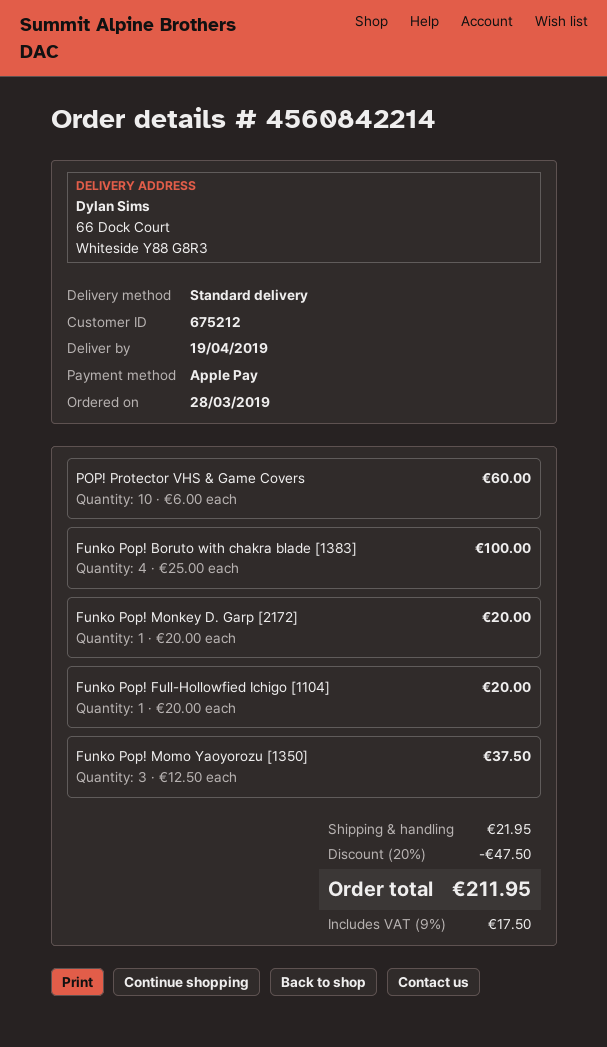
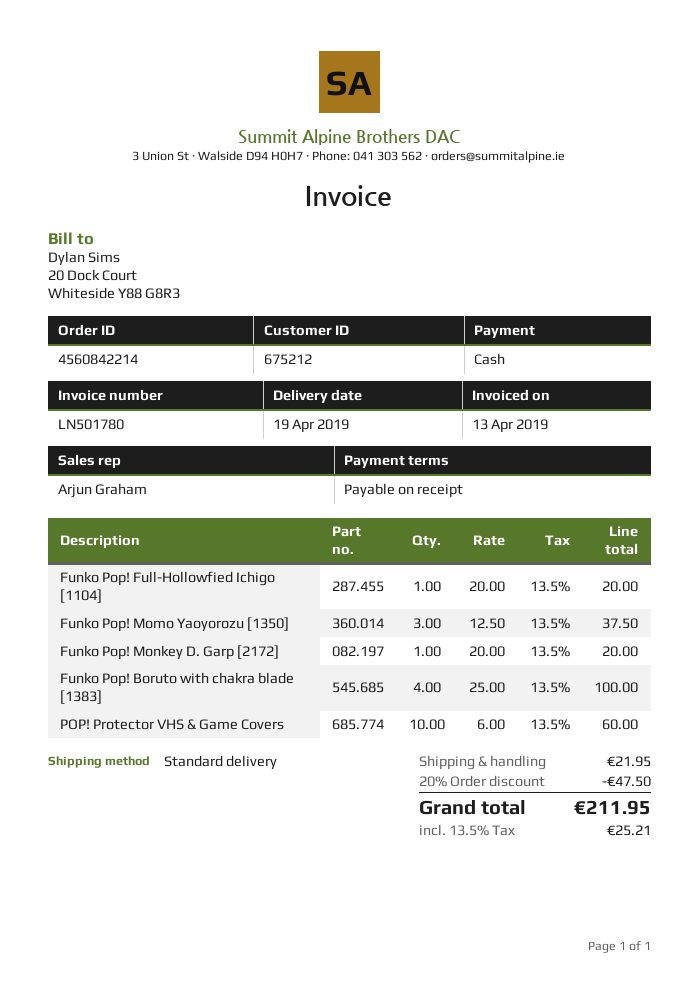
payment method: Apple Pay -> cash
tax: 9% = 17.50 -> 13.5% = 25.21

